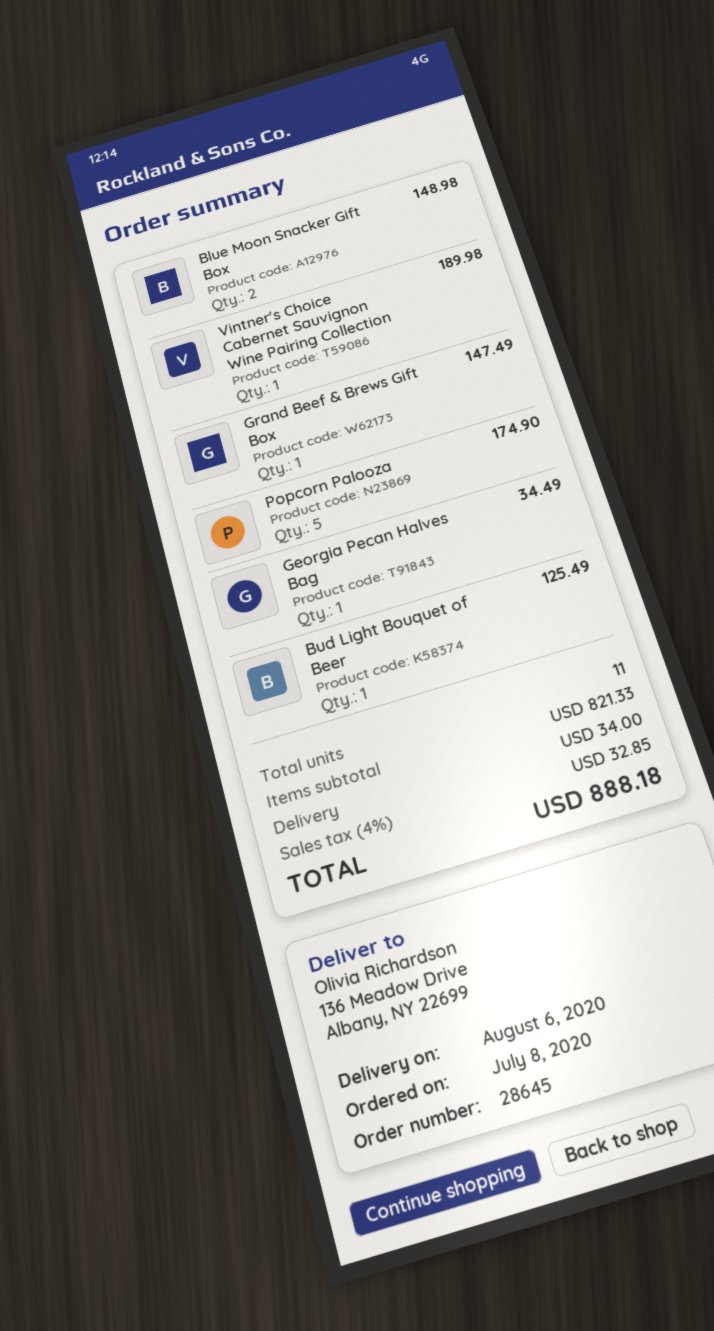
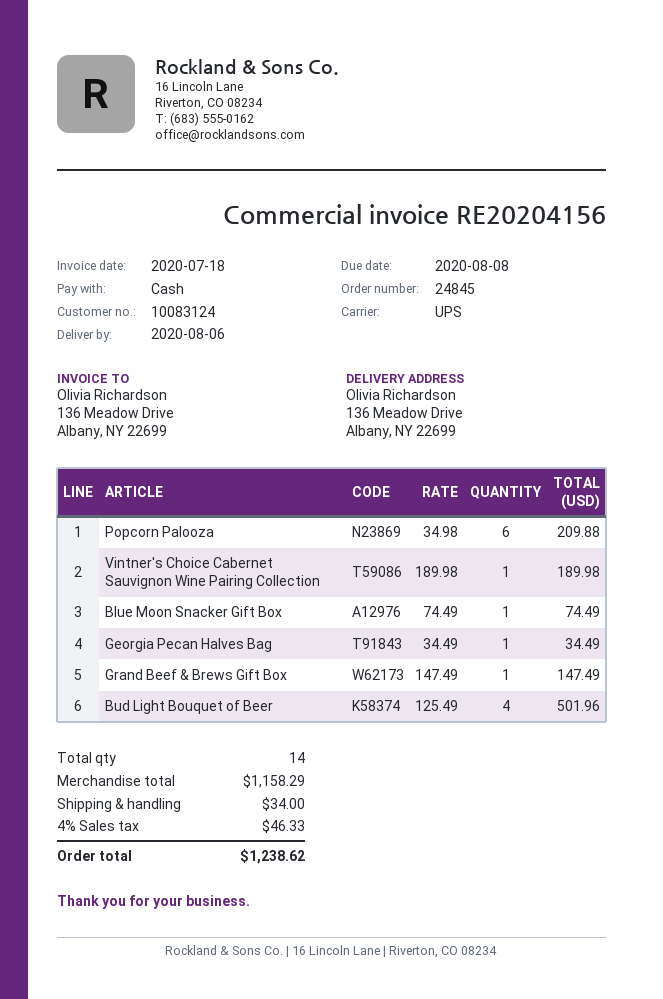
order number: 28645 -> 24845
Blue Moon Snacker Gift Box: 2 for 148.98 -> 1 for 74.49
Popcorn Palooza: 5 for 174.90 -> 6 for 209.88
Bud Light Bouquet of Beer: 1 for 125.49 -> 4 for 501.96
total quantity: 11 -> 14
subtotal: 821.33 -> 1158.29
tax: 4% = 32.85 -> 4% = 46.33
total: 888.18 -> 1238.62

